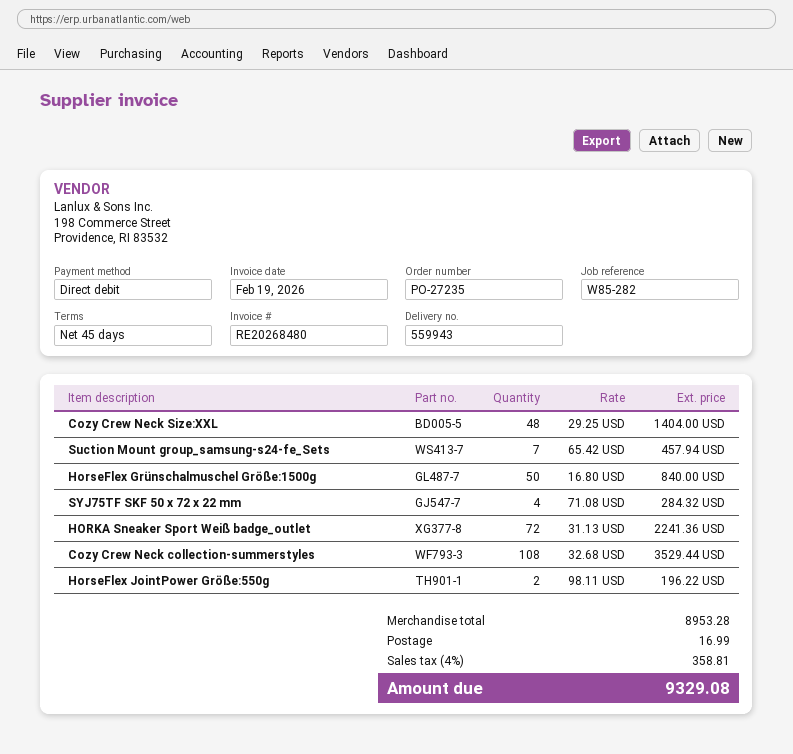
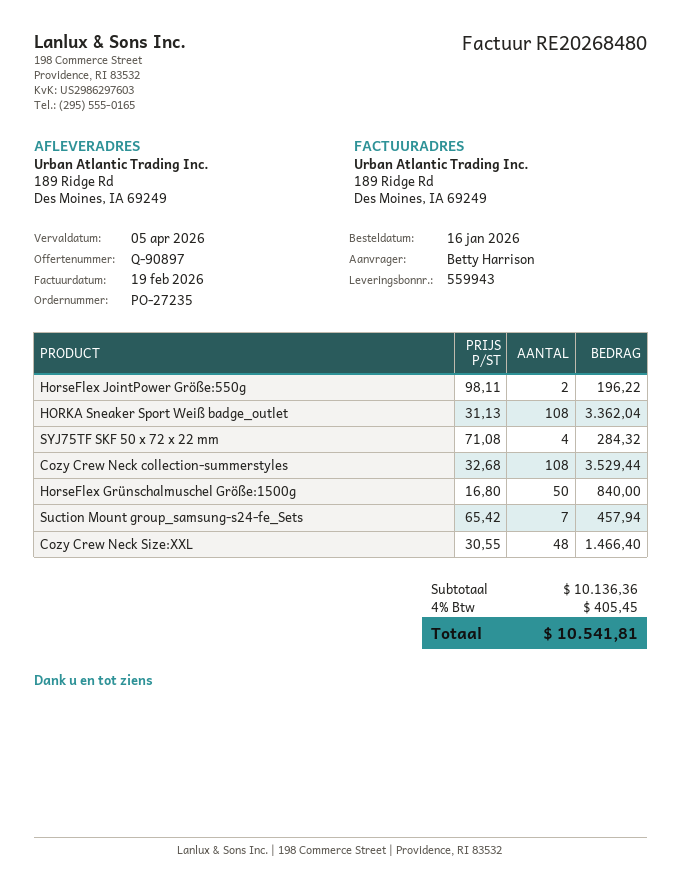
Cozy Crew Neck Size:XXL: 48 x 29.25 = 1404.00 -> 48 x 30.55 = 1466.40
HORKA Sneaker Sport Weiß badge_outlet: 72 x 31.13 = 2241.36 -> 108 x 31.13 = 3362.04
subtotal: 8953.28 -> 10136.36
shipping: 16.99 -> none
tax: 4% = 358.81 -> 4% = 405.45
total: 9329.08 -> 10541.81

